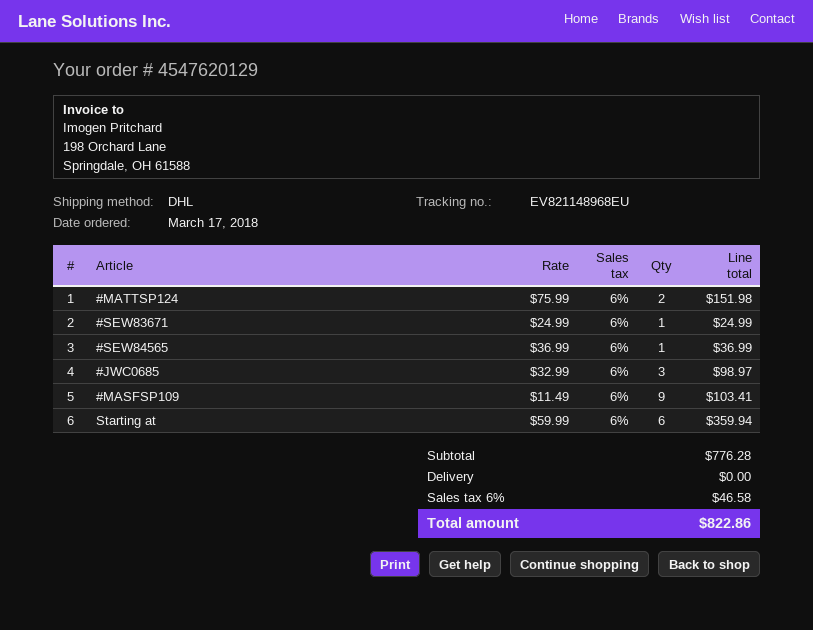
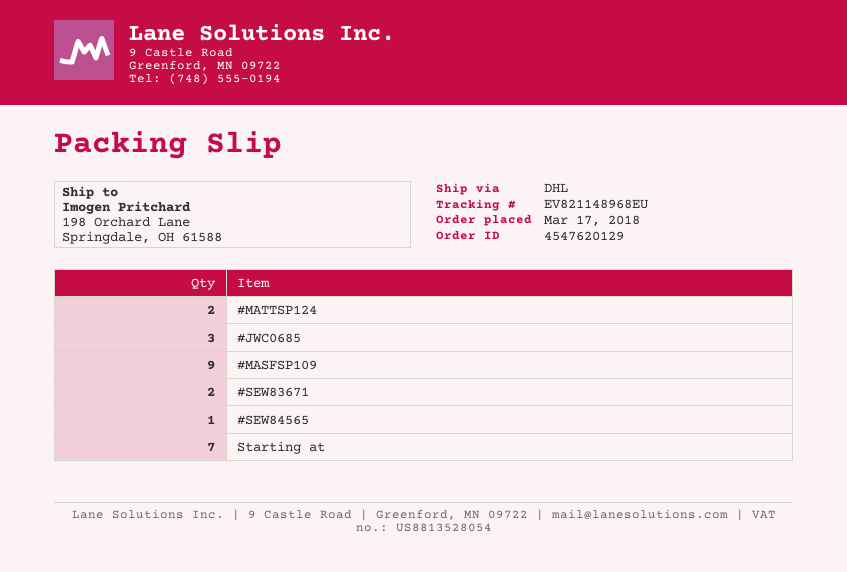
#SEW83671: 1 -> 2
Starting at: 6 -> 7

